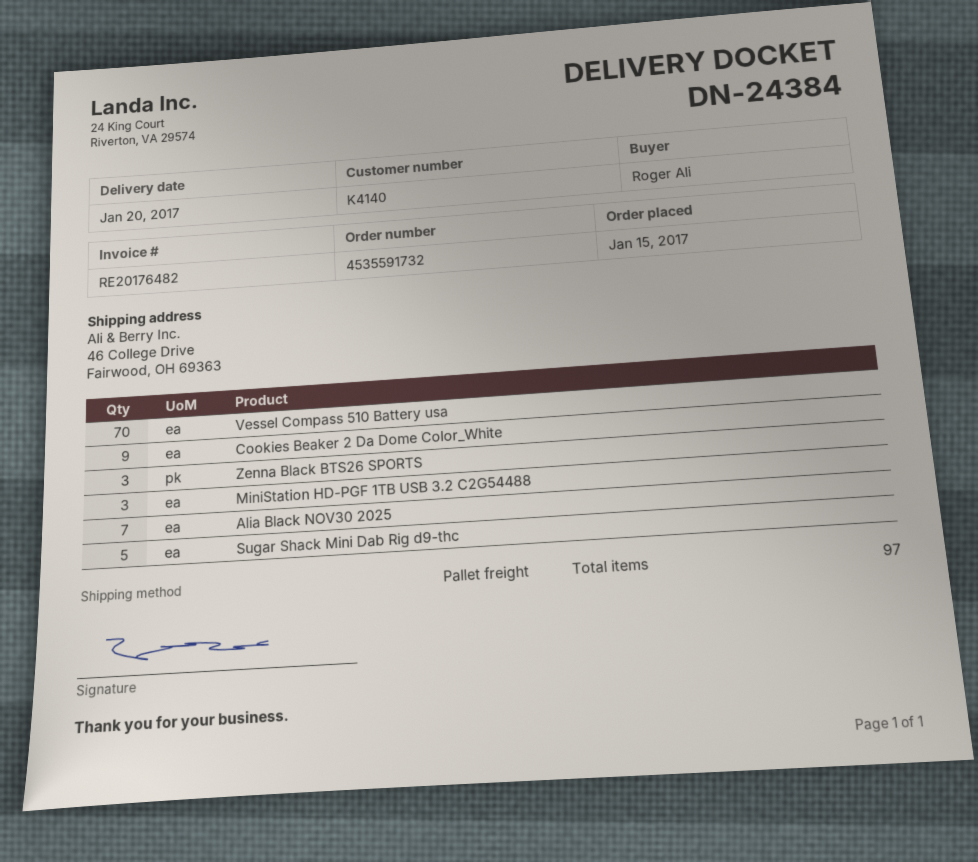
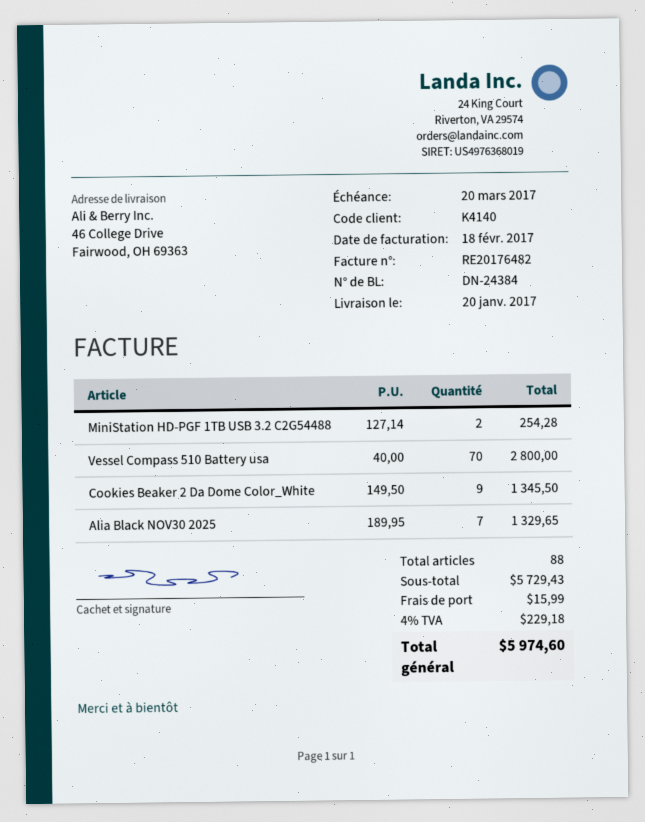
Zenna Black BTS26 SPORTS: 3 -> none
MiniStation HD-PGF 1TB USB 3.2 C2G54488: 3 -> 2
Sugar Shack Mini Dab Rig d9-thc: 5 -> none
total quantity: 97 -> 88

